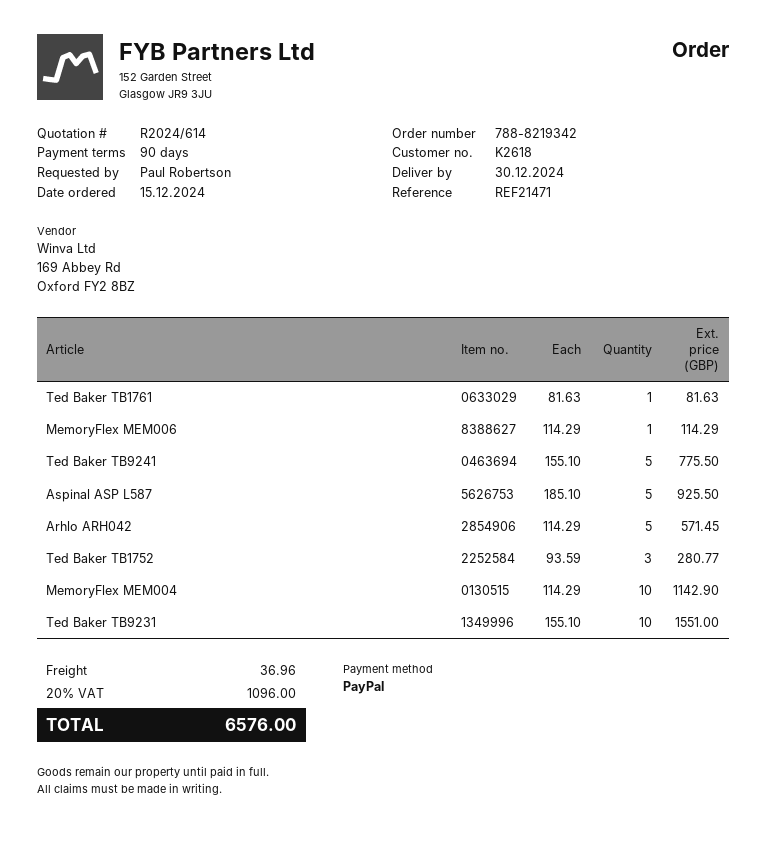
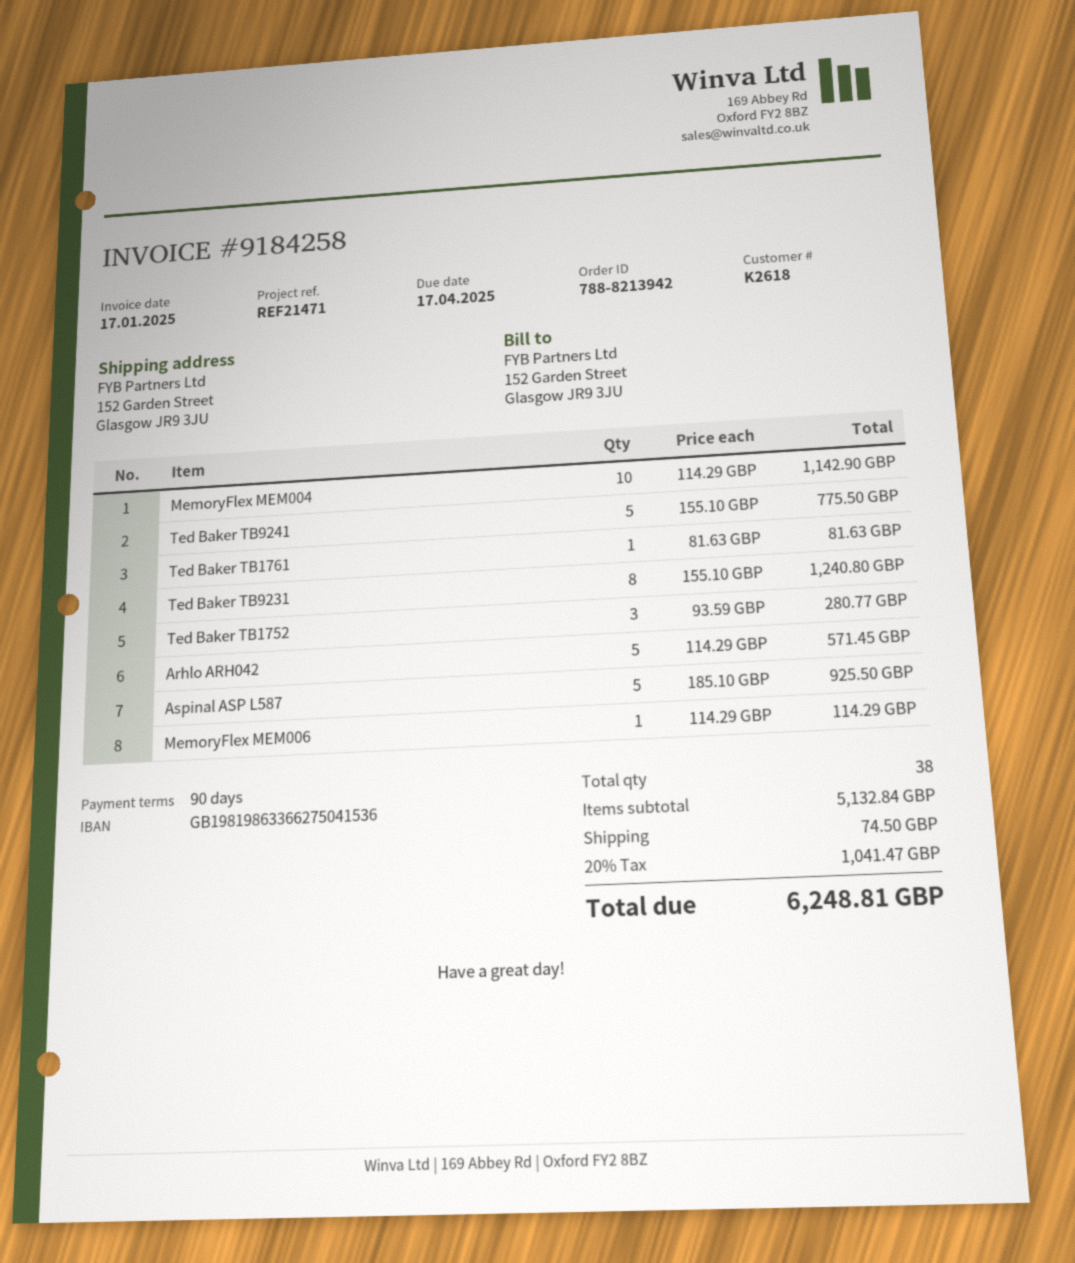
order number: 788-8219342 -> 788-8213942
Ted Baker TB9231: 10 x 155.10 = 1551.00 -> 8 x 155.10 = 1240.80
shipping: 36.96 -> 74.50
tax: 20% = 1096.00 -> 20% = 1041.47
total: 6576.00 -> 6248.81

